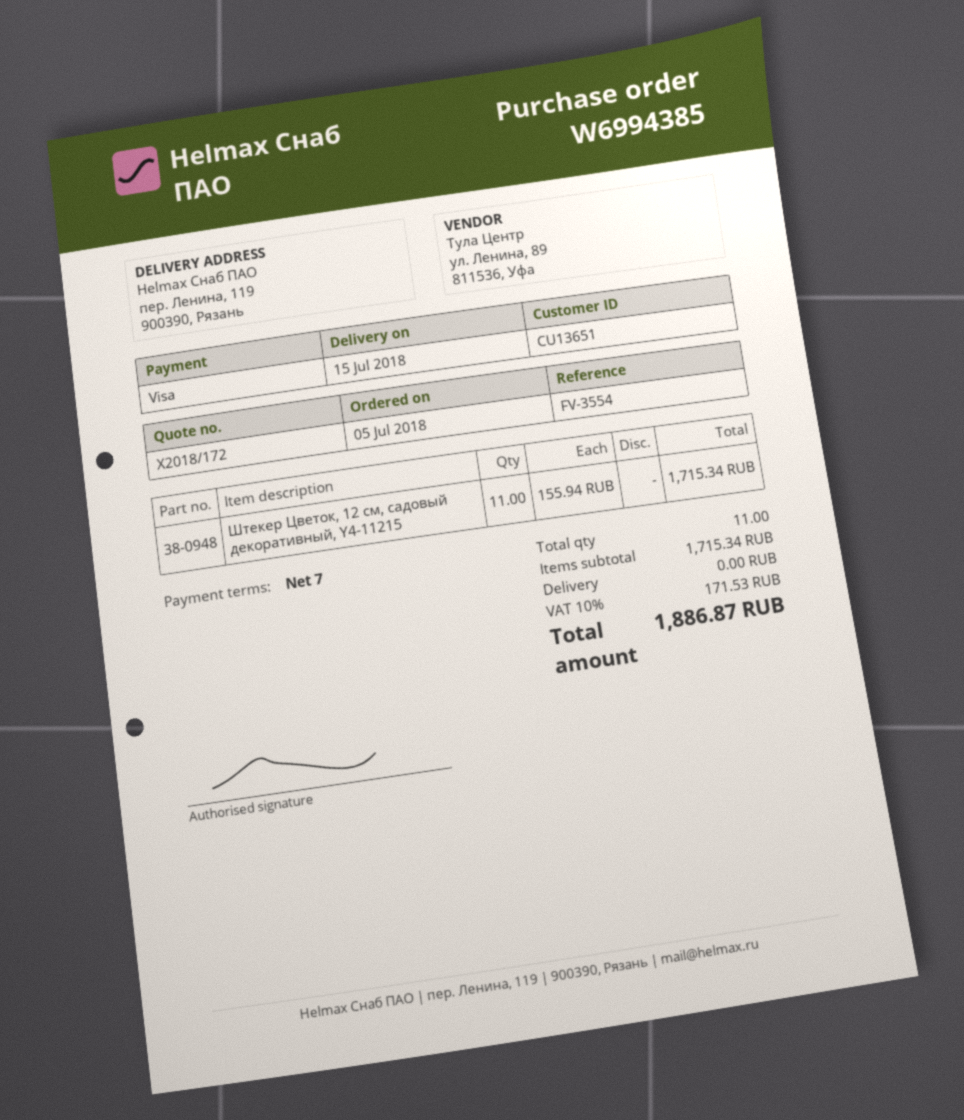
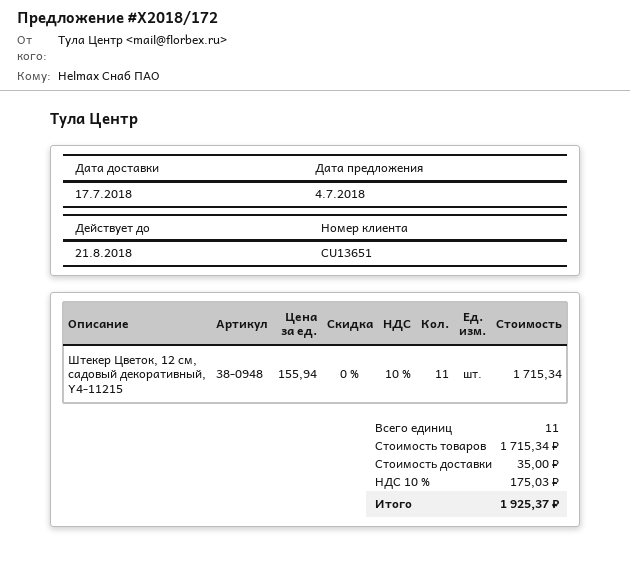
delivery date: 2018-07-15 -> 2018-07-17
shipping: 0.00 -> 35.00
tax: 10% = 171.53 -> 10% = 175.03
total: 1886.87 -> 1925.37

